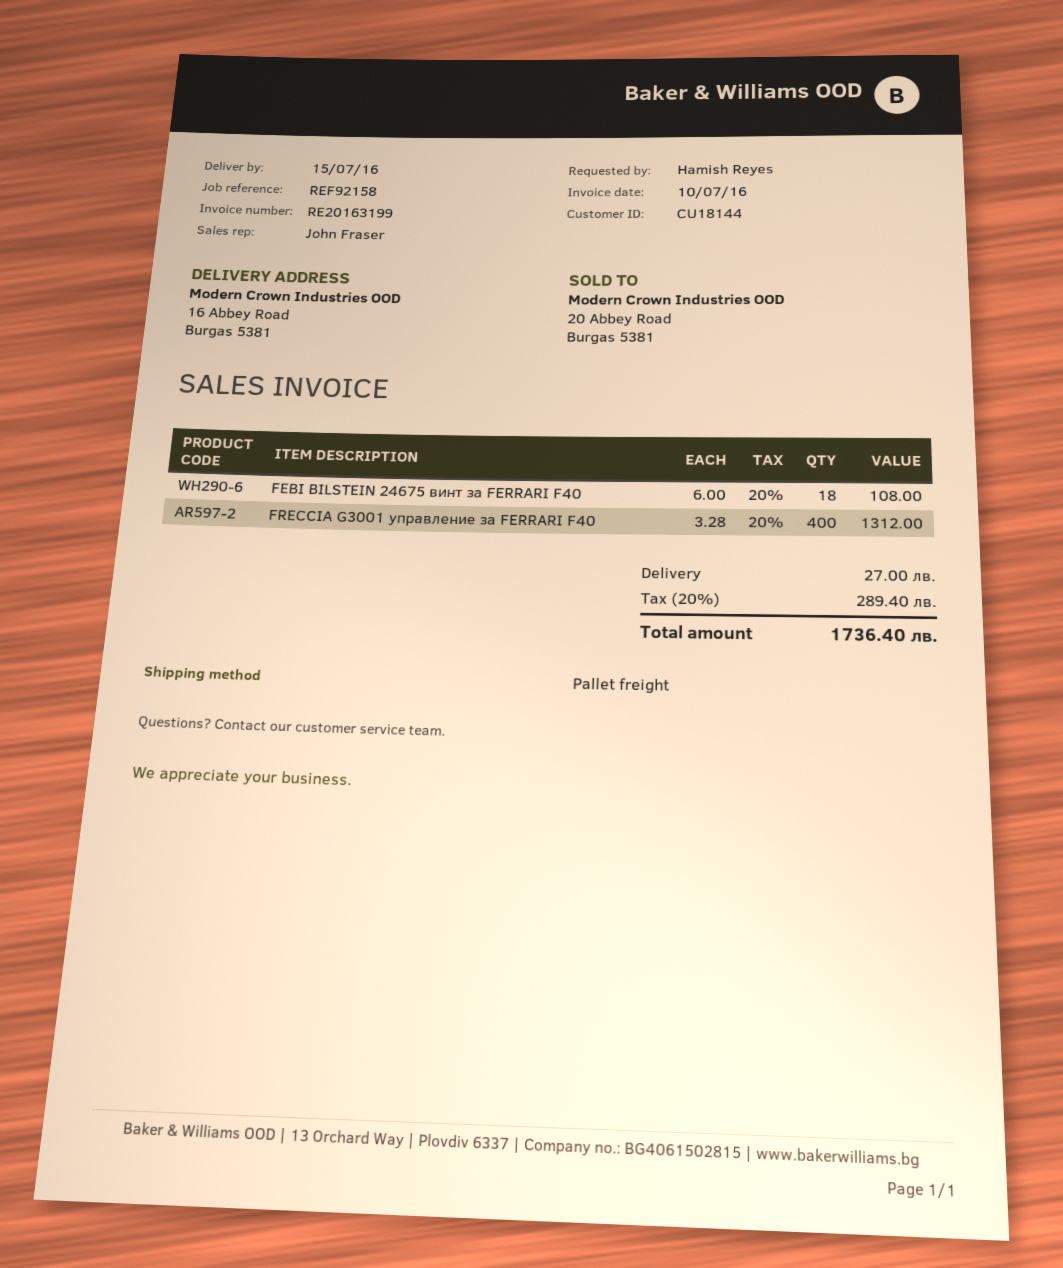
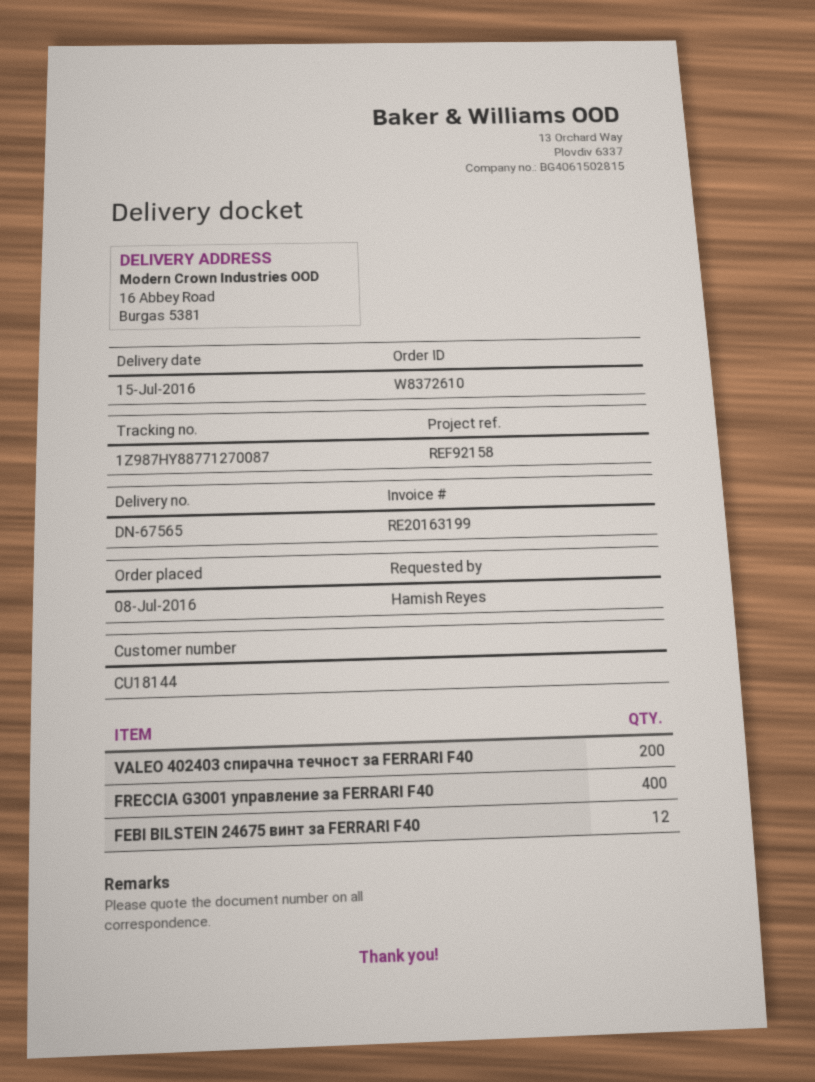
FEBI BILSTEIN 24675 винт за FERRARI F40: 18 -> 12
VALEO 402403 спирачна течност за FERRARI F40: none -> 200

